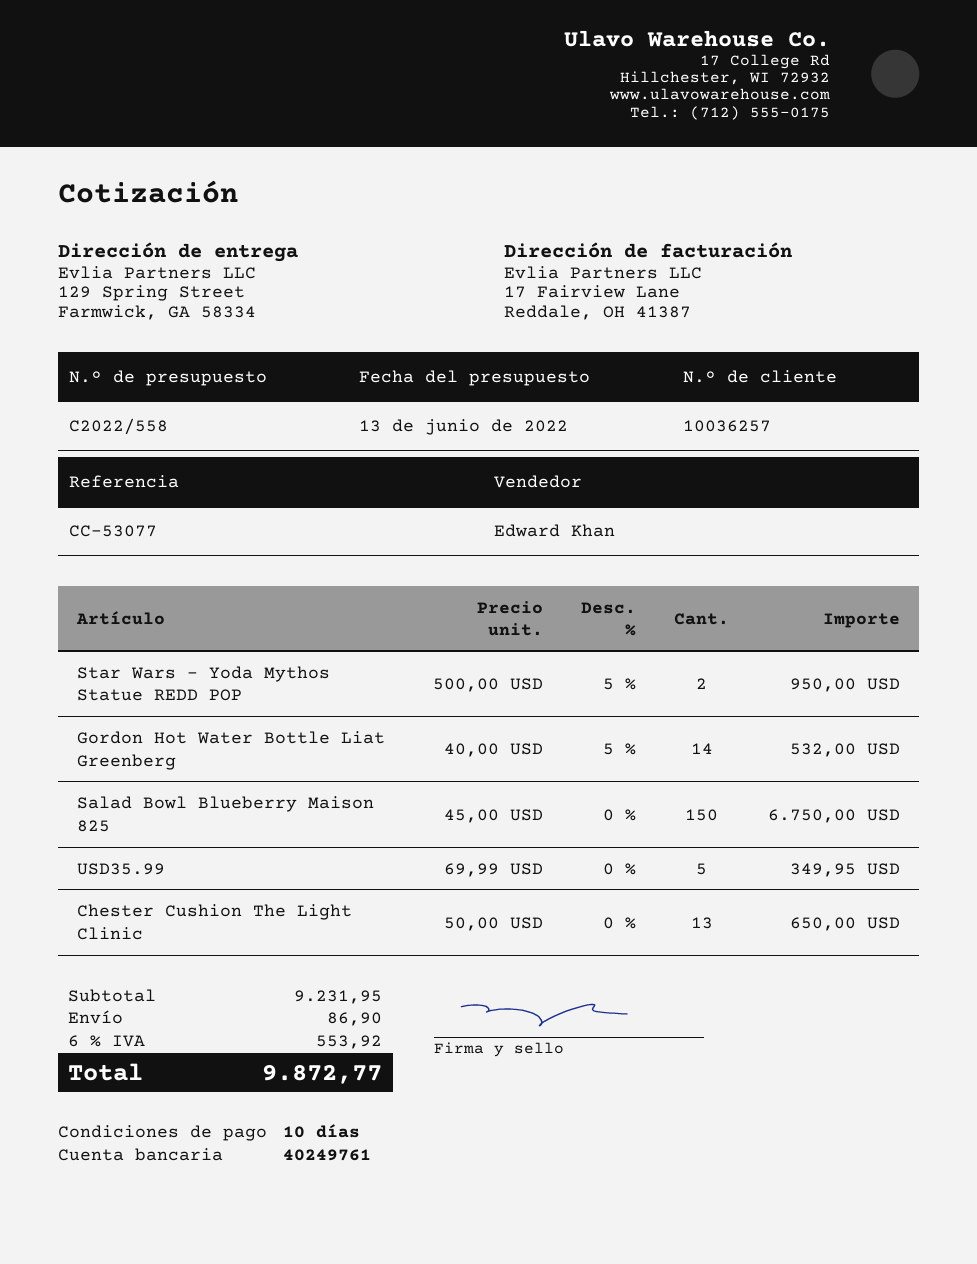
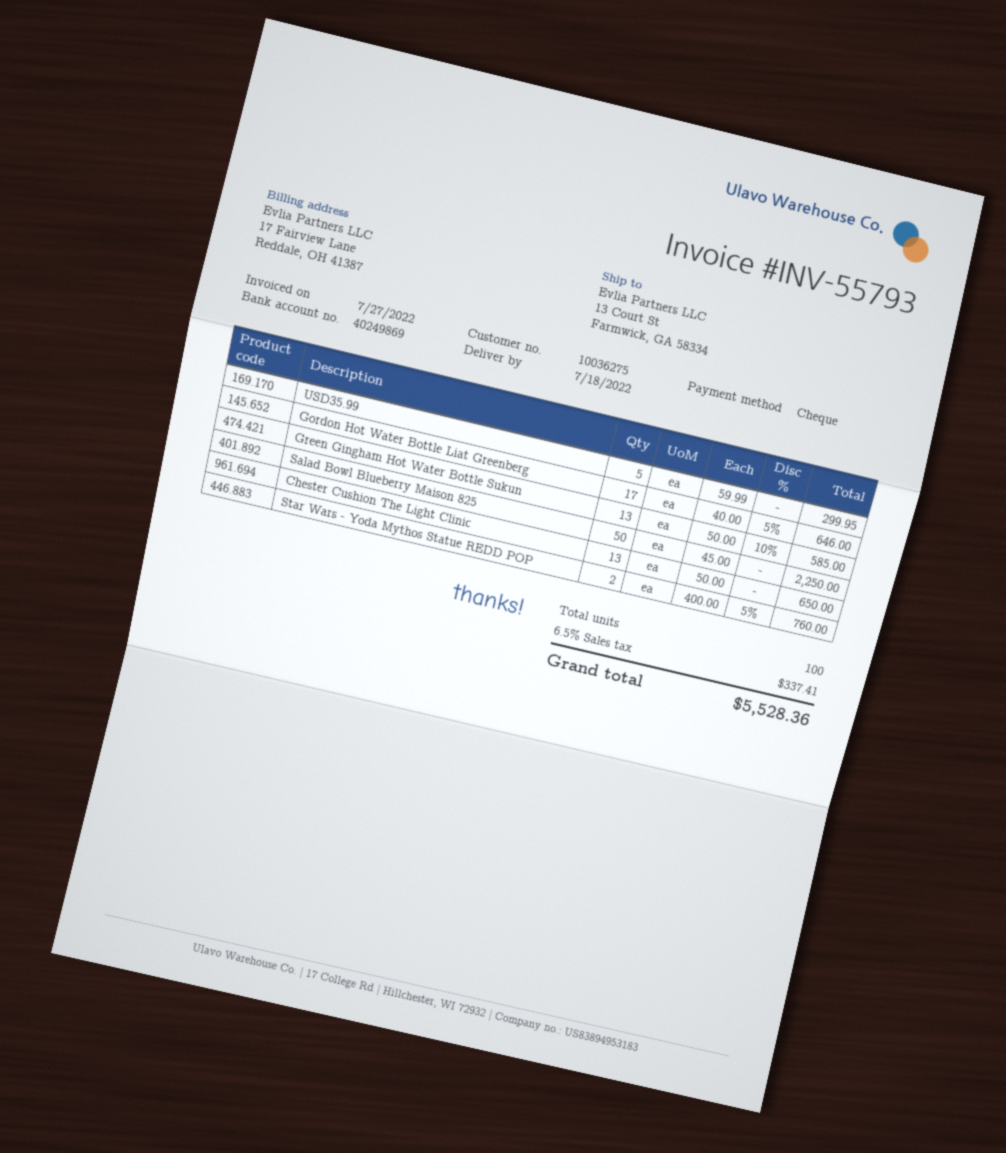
customer number: 10036257 -> 10036275
bank account: 40249761 -> 40249869
ship to: 129 Spring Street, Farmwick, GA 58334 -> 13 Court St, Farmwick, GA 58334
Star Wars - Yoda Mythos Statue REDD POP: 2 x 500.00 - 5% = 950.00 -> 2 x 400.00 - 5% = 760.00
Gordon Hot Water Bottle Liat Greenberg: 14 x 40.00 - 5% = 532.00 -> 17 x 40.00 - 5% = 646.00
Salad Bowl Blueberry Maison 825: 150 x 45.00 = 6750.00 -> 50 x 45.00 = 2250.00
USD35.99: 5 x 69.99 = 349.95 -> 5 x 59.99 = 299.95
Green Gingham Hot Water Bottle Sukun: none -> 13 x 50.00 - 10% = 585.00
shipping: 86.90 -> none
tax: 6% = 553.92 -> 6.5% = 337.41
total: 9872.77 -> 5528.36

